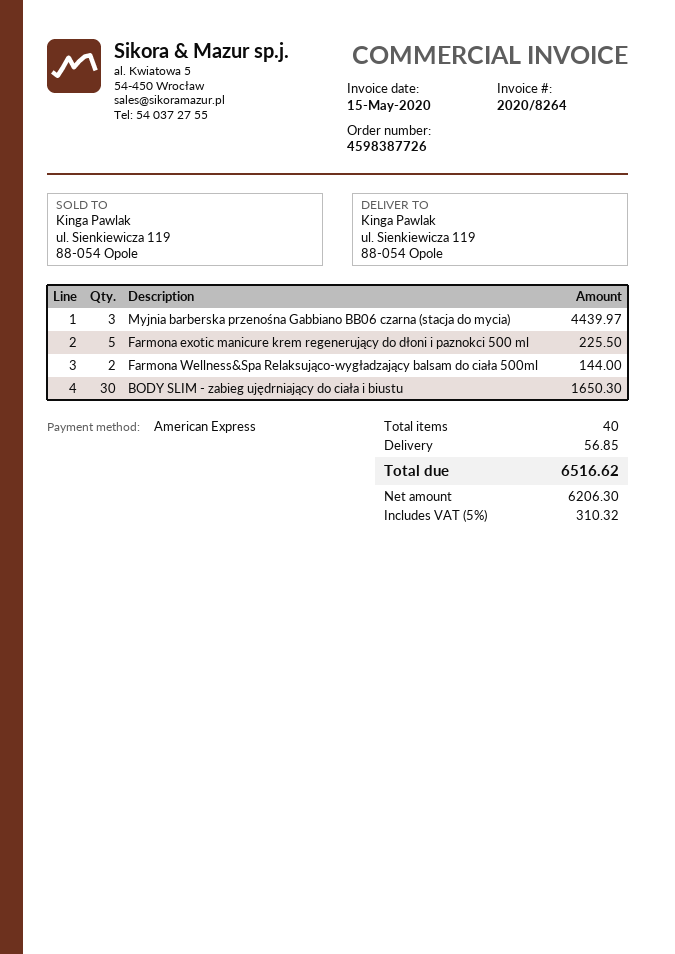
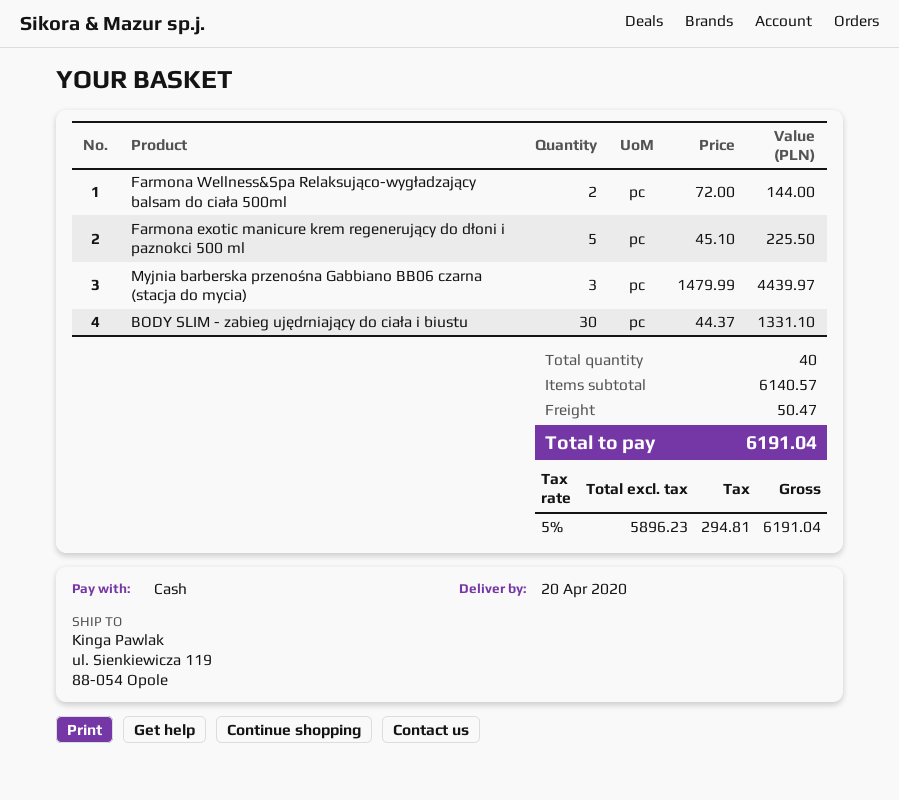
payment method: American Express -> cash
BODY SLIM - zabieg ujędrniający do ciała i biustu: 30 for 1650.30 -> 30 for 1331.10
shipping: 56.85 -> 50.47
net: 6206.30 -> 5896.23
tax: 5% = 310.32 -> 5% = 294.81
total: 6516.62 -> 6191.04

